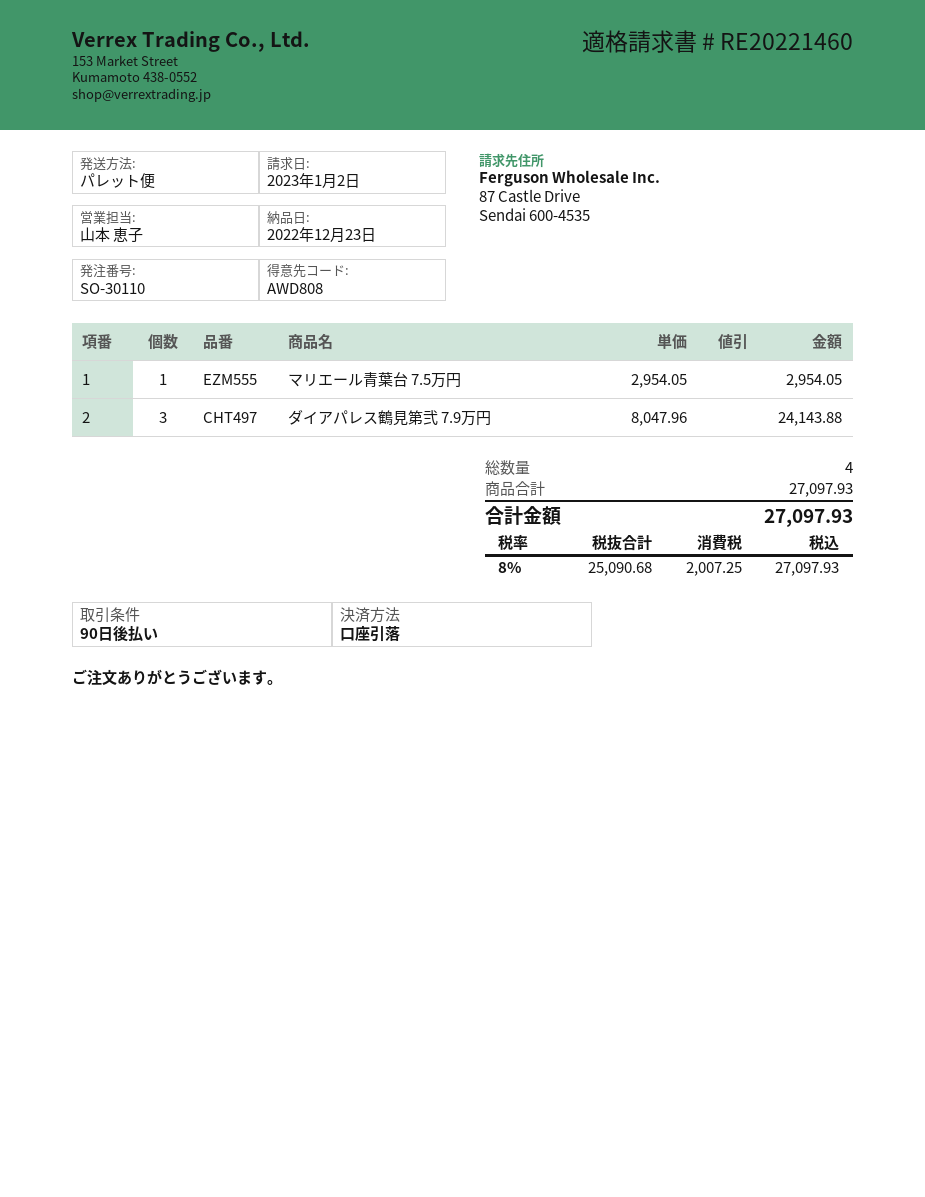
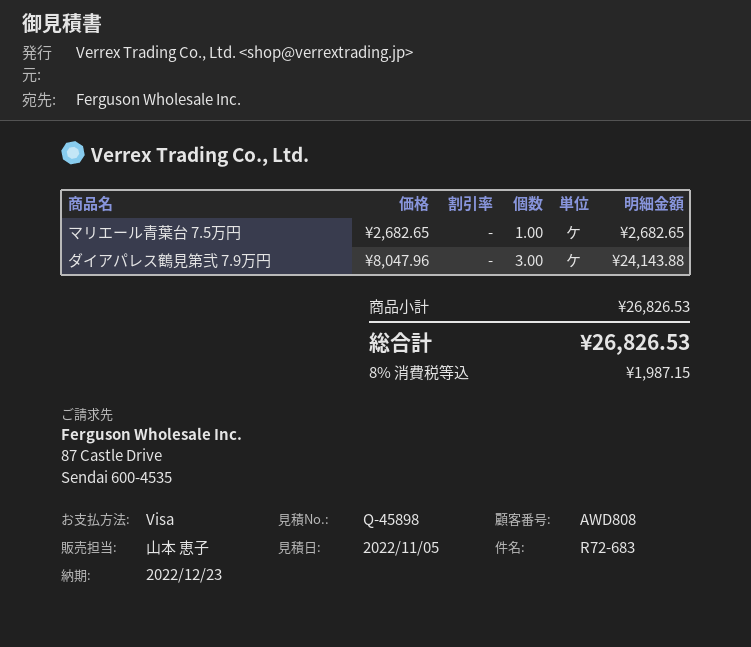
payment method: direct debit -> Visa
マリエール青葉台 7.5万円: 1 x 2954.05 = 2954.05 -> 1 x 2682.65 = 2682.65
subtotal: 27097.93 -> 26826.53
tax: 8% = 2007.25 -> 8% = 1987.15
total: 27097.93 -> 26826.53

